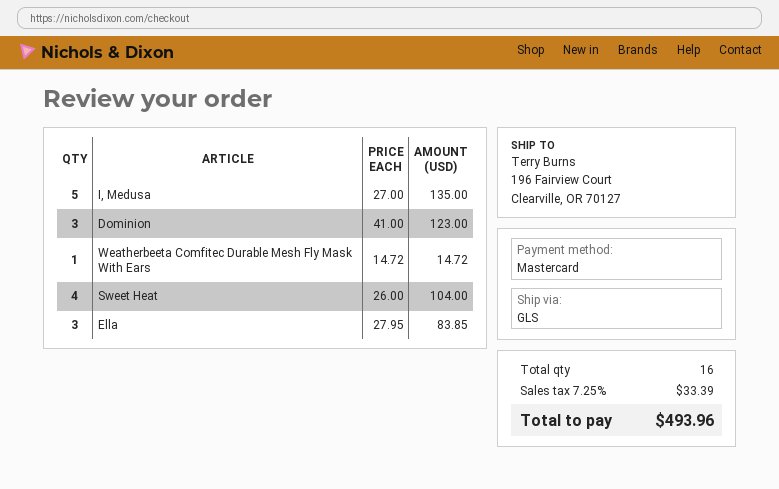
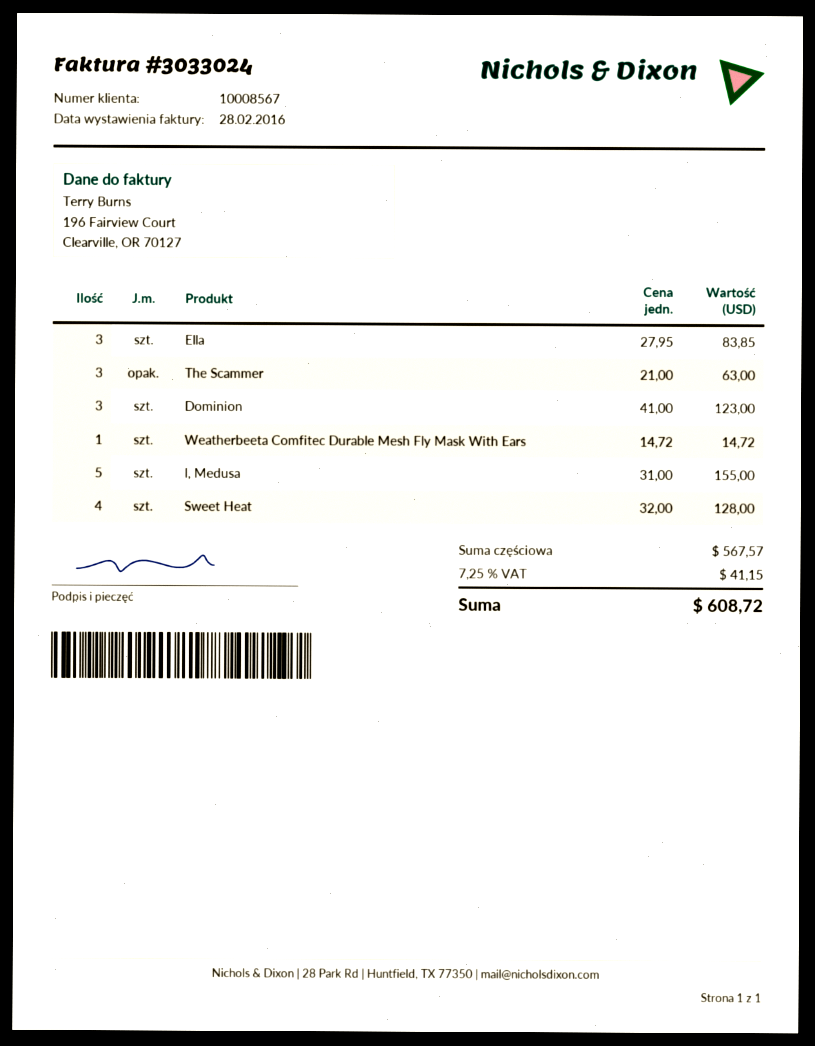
I, Medusa: 5 x 27.00 = 135.00 -> 5 x 31.00 = 155.00
Sweet Heat: 4 x 26.00 = 104.00 -> 4 x 32.00 = 128.00
The Scammer: none -> 3 x 21.00 = 63.00
tax: 7.25% = 33.39 -> 7.25% = 41.15
total: 493.96 -> 608.72

